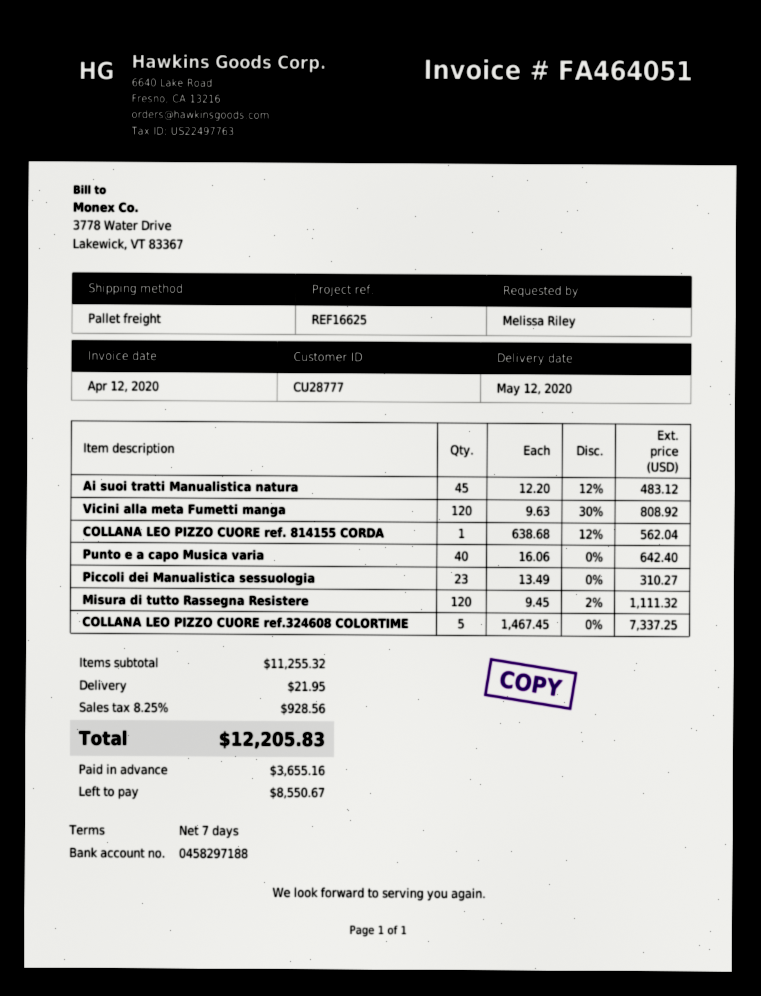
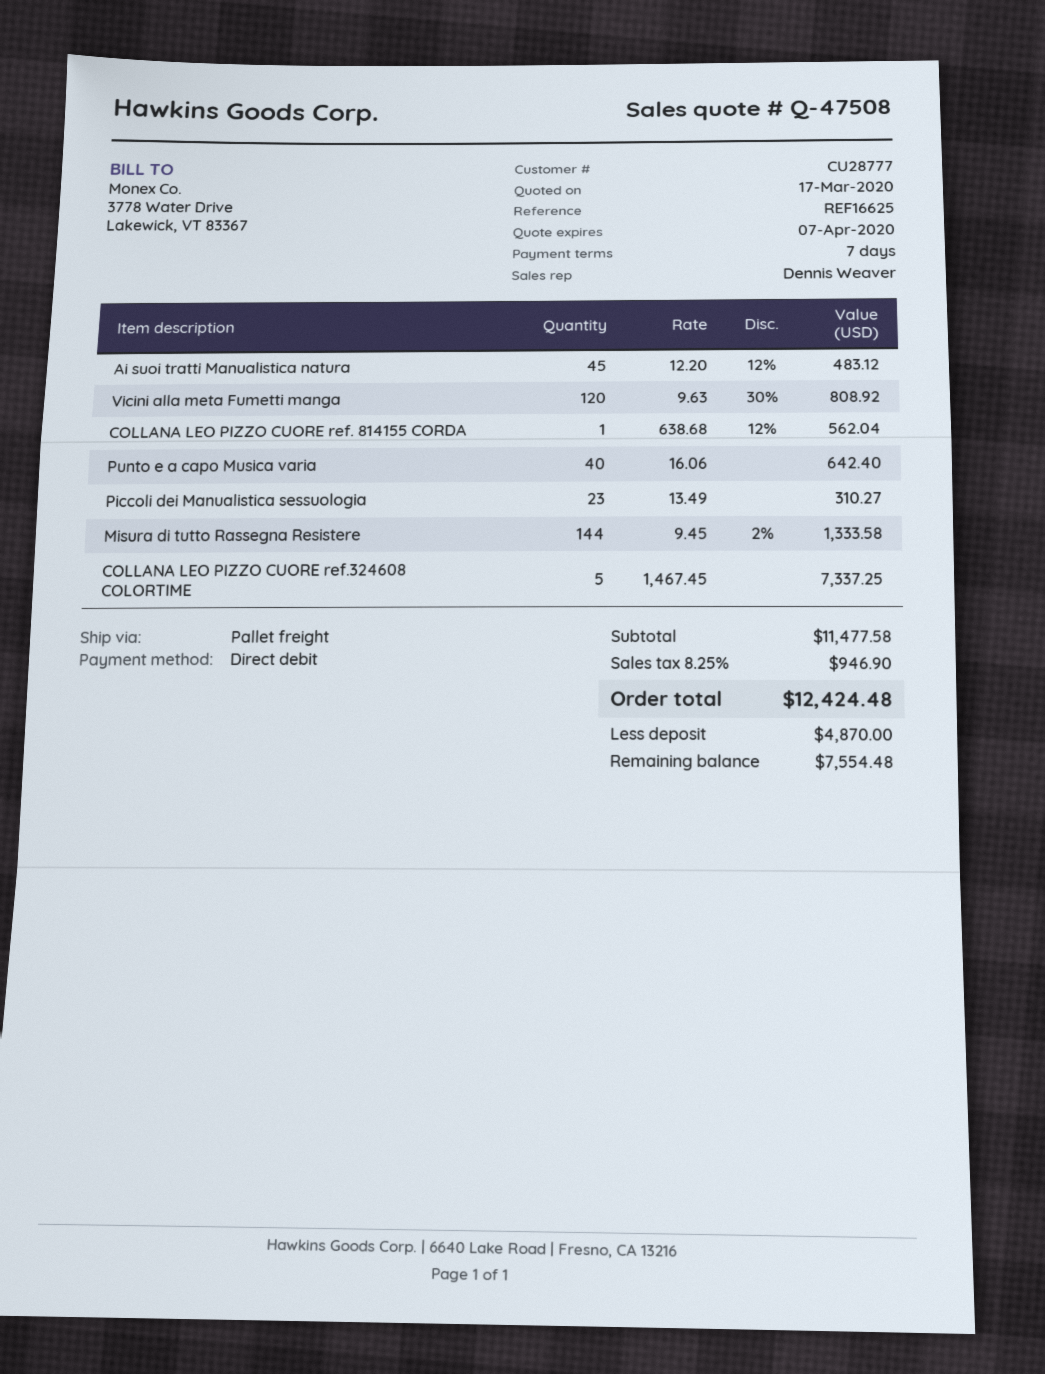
Misura di tutto Rassegna Resistere: 120 x 9.45 - 2% = 1111.32 -> 144 x 9.45 - 2% = 1333.58
subtotal: 11255.32 -> 11477.58
shipping: 21.95 -> none
tax: 8.25% = 928.56 -> 8.25% = 946.90
total: 12205.83 -> 12424.48
deposit: 3655.16 -> 4870.00
balance: 8550.67 -> 7554.48

